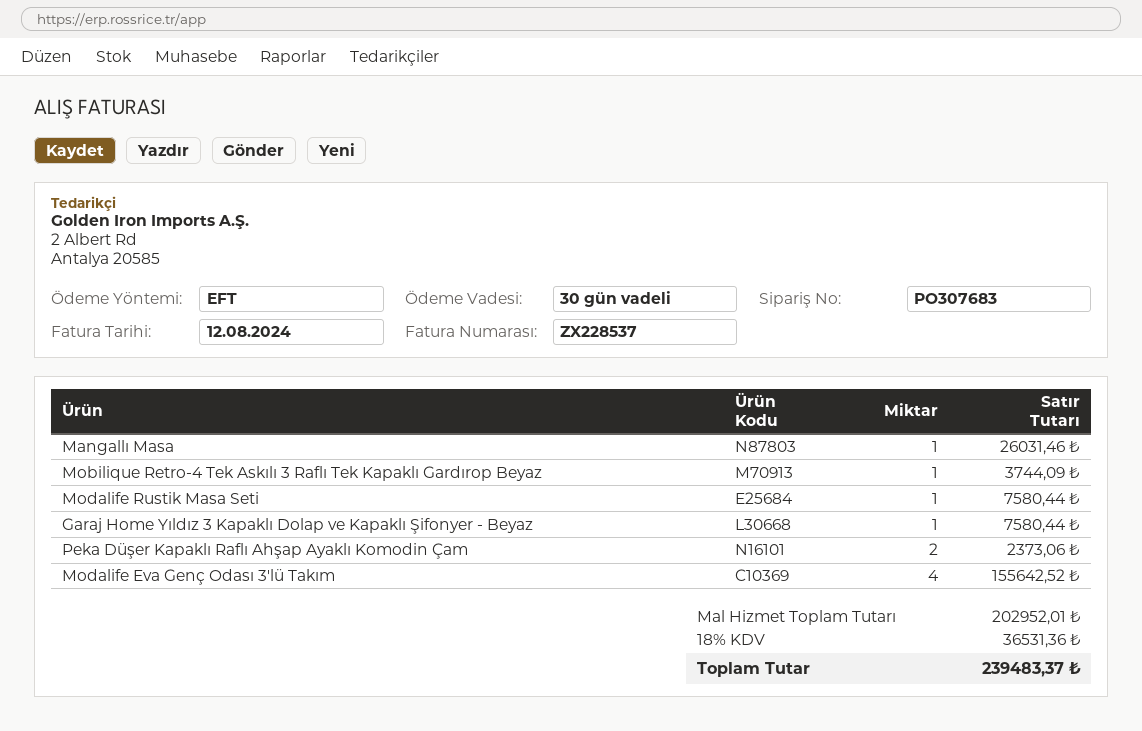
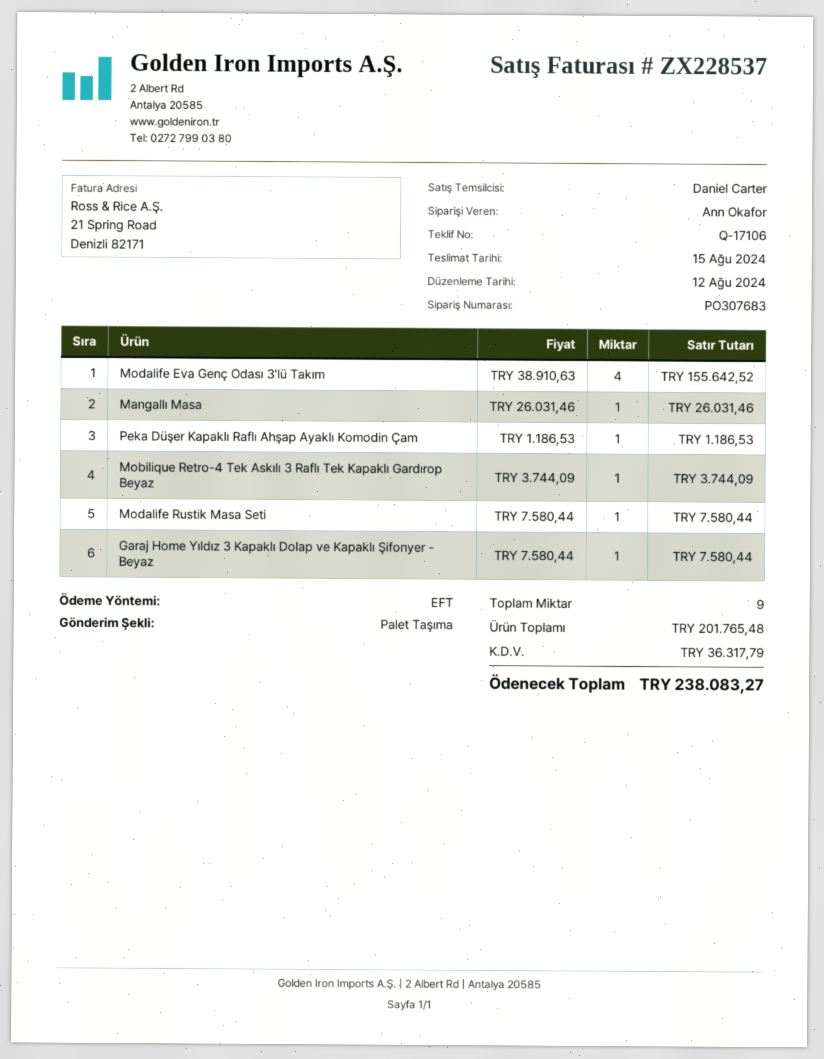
Peka Düşer Kapaklı Raflı Ahşap Ayaklı Komodin Çam: 2 for 2373.06 -> 1 for 1186.53
subtotal: 202952.01 -> 201765.48
tax: 36531.36 -> 36317.79
total: 239483.37 -> 238083.27

